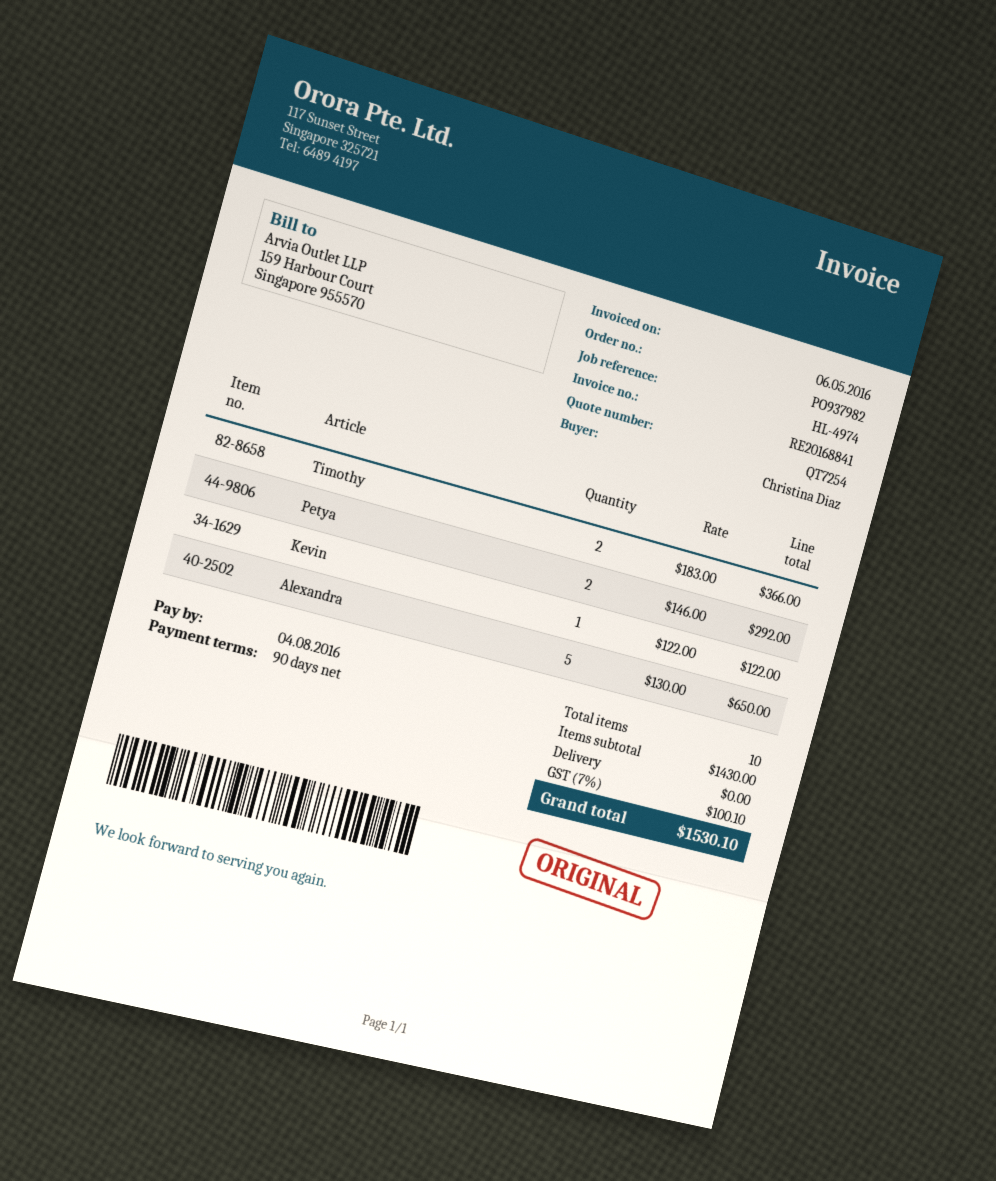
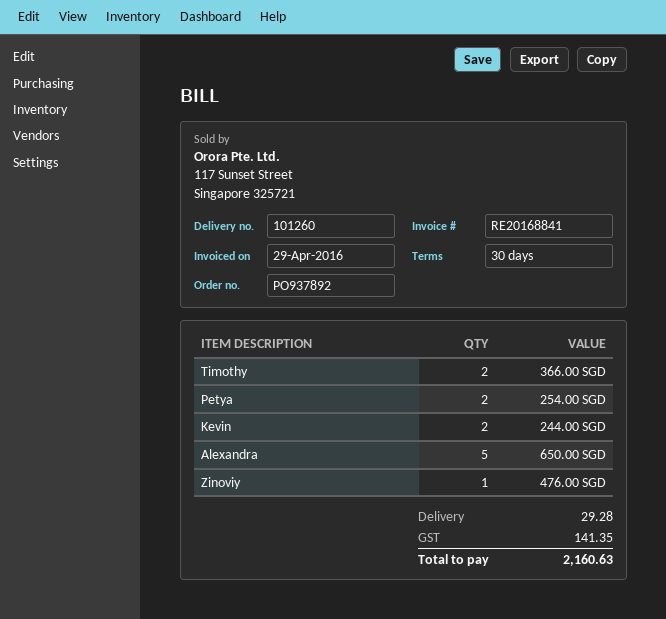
order number: PO937982 -> PO937892
invoice date: 2016-05-06 -> 2016-04-29
payment terms: 90 days -> 30 days
Petya: 2 for 292.00 -> 2 for 254.00
Kevin: 1 for 122.00 -> 2 for 244.00
Zinoviy: none -> 1 for 476.00
shipping: 0.00 -> 29.28
tax: 100.10 -> 141.35
total: 1530.10 -> 2160.63

